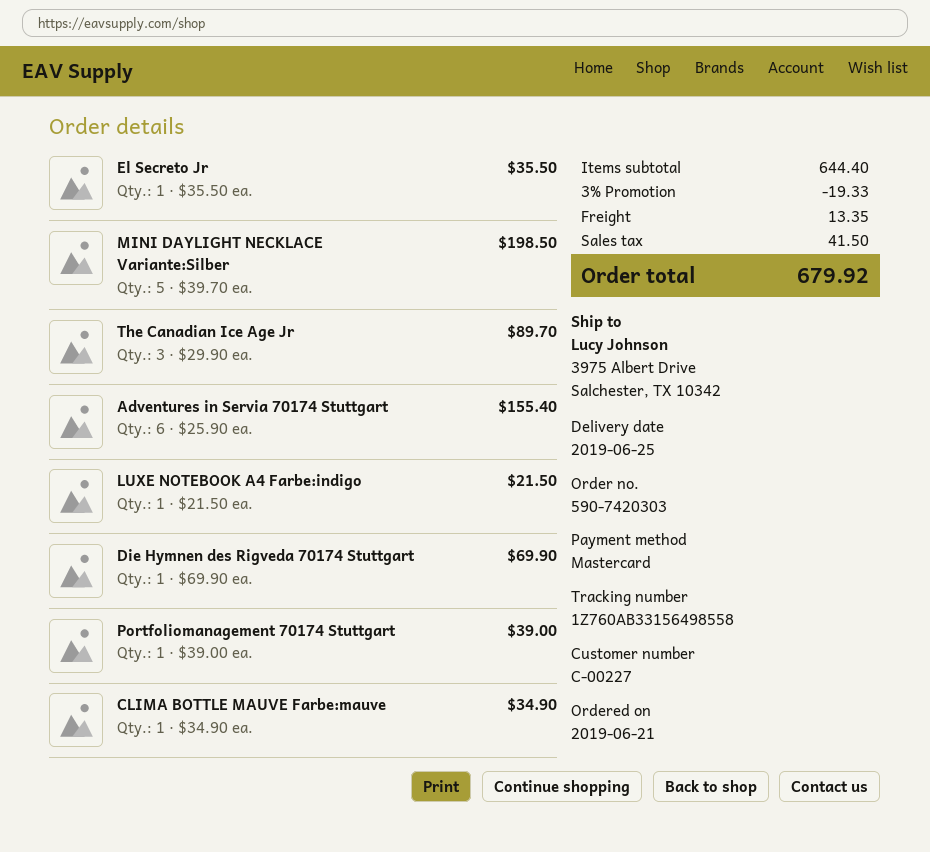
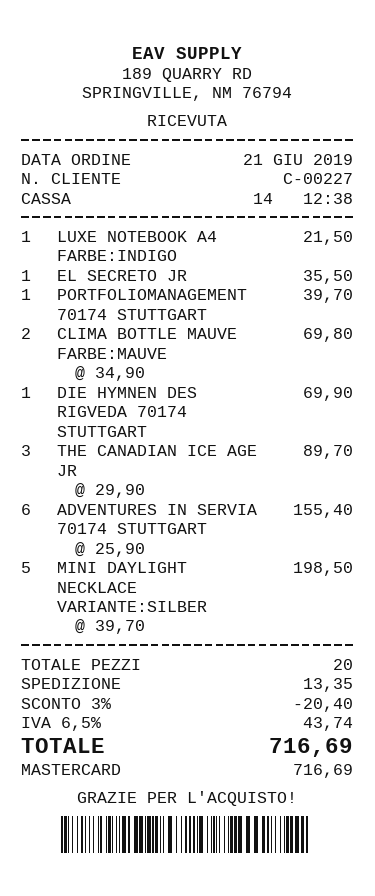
Portfoliomanagement 70174 Stuttgart: 1 x 39.00 = 39.00 -> 1 x 39.70 = 39.70
CLIMA BOTTLE MAUVE Farbe:mauve: 1 x 34.90 = 34.90 -> 2 x 34.90 = 69.80
discount: 3% = 19.33 -> 3% = 20.40
tax: 41.50 -> 43.74
total: 679.92 -> 716.69

